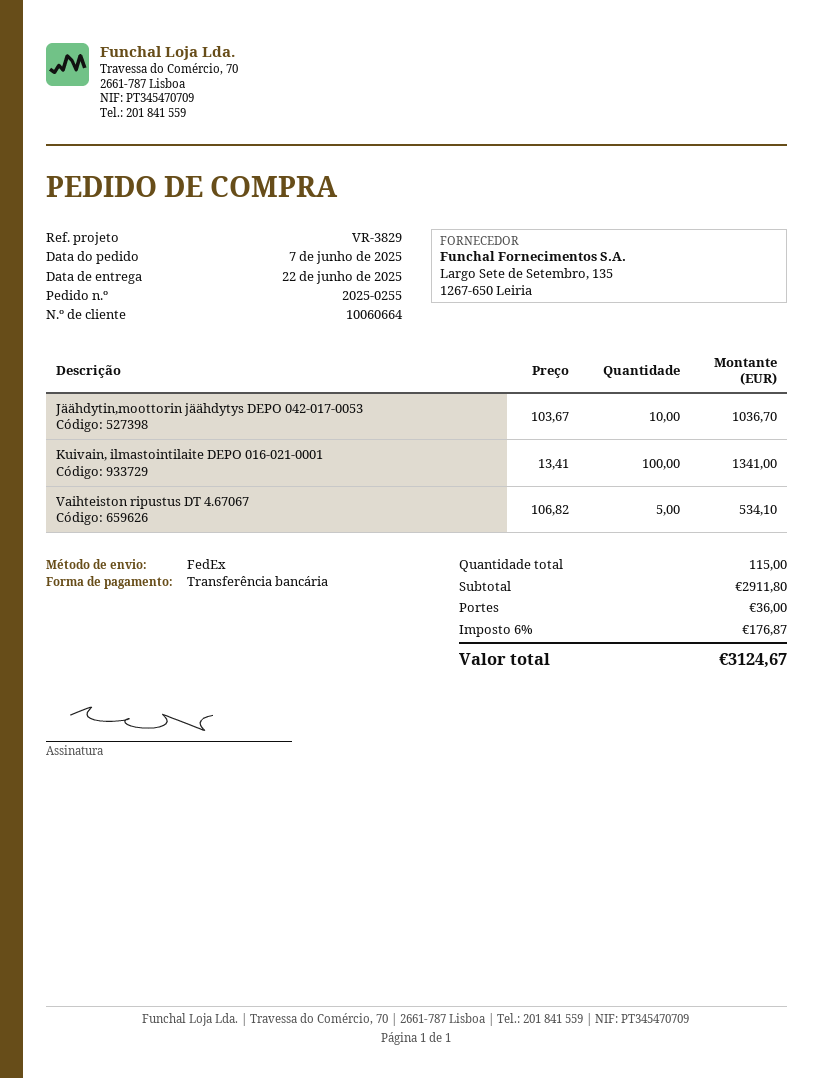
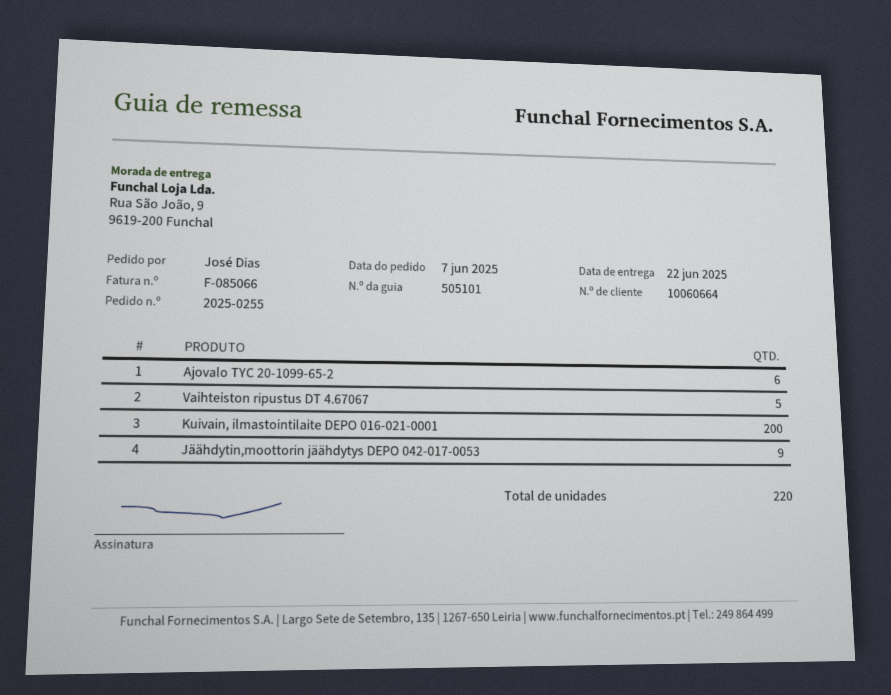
Jäähdytin,moottorin jäähdytys DEPO 042-017-0053: 10 -> 9
Kuivain, ilmastointilaite DEPO 016-021-0001: 100 -> 200
Ajovalo TYC 20-1099-65-2: none -> 6
total quantity: 115 -> 220

